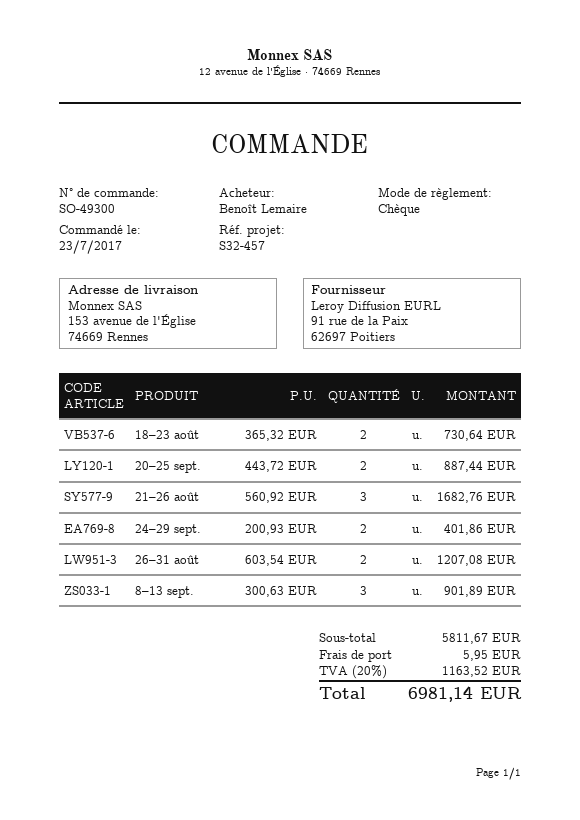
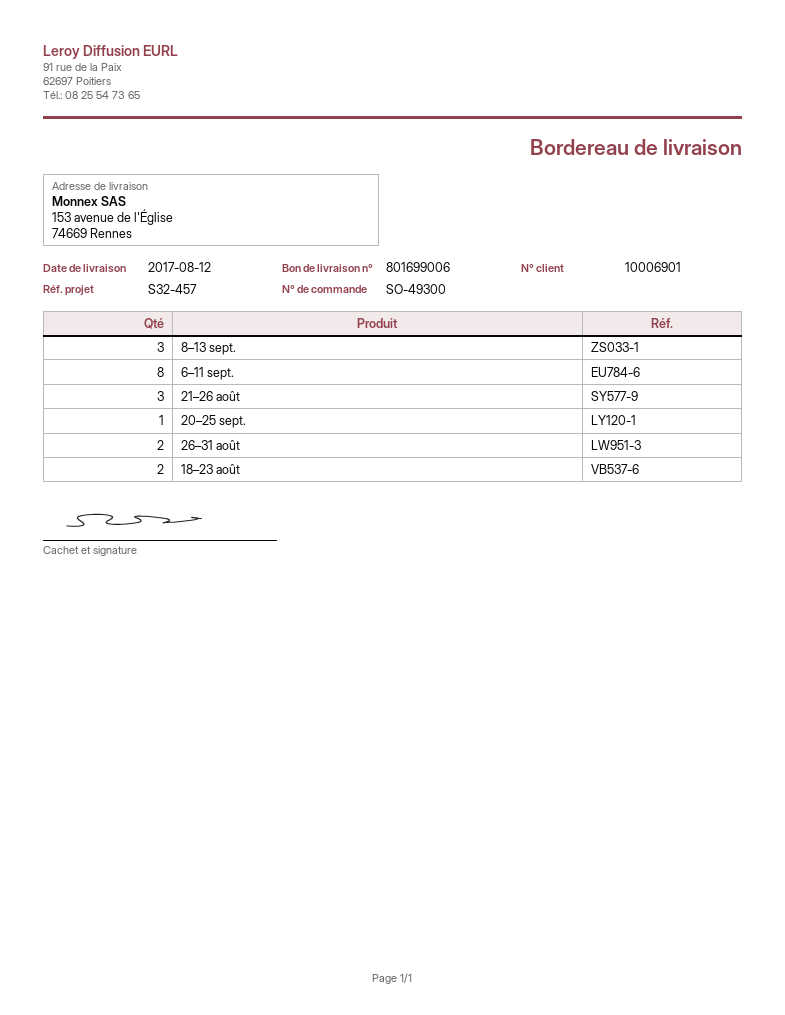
20–25 sept.: 2 -> 1
24–29 sept.: 2 -> none
6–11 sept.: none -> 8

